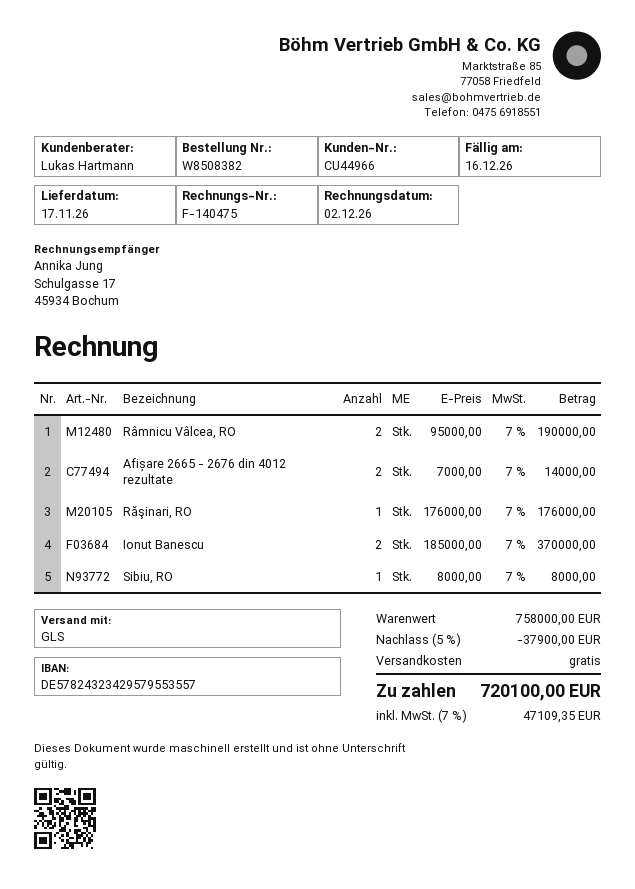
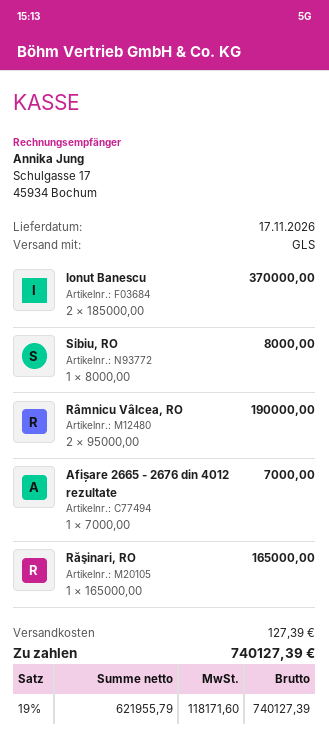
Afișare 2665 - 2676 din 4012 rezultate: 2 x 7000.00 = 14000.00 -> 1 x 7000.00 = 7000.00
Răşinari, RO: 1 x 176000.00 = 176000.00 -> 1 x 165000.00 = 165000.00
discount: 5% = 37900.00 -> none
shipping: 0.00 -> 127.39
tax: 7% = 47109.35 -> 19% = 118171.60
total: 720100.00 -> 740127.39

